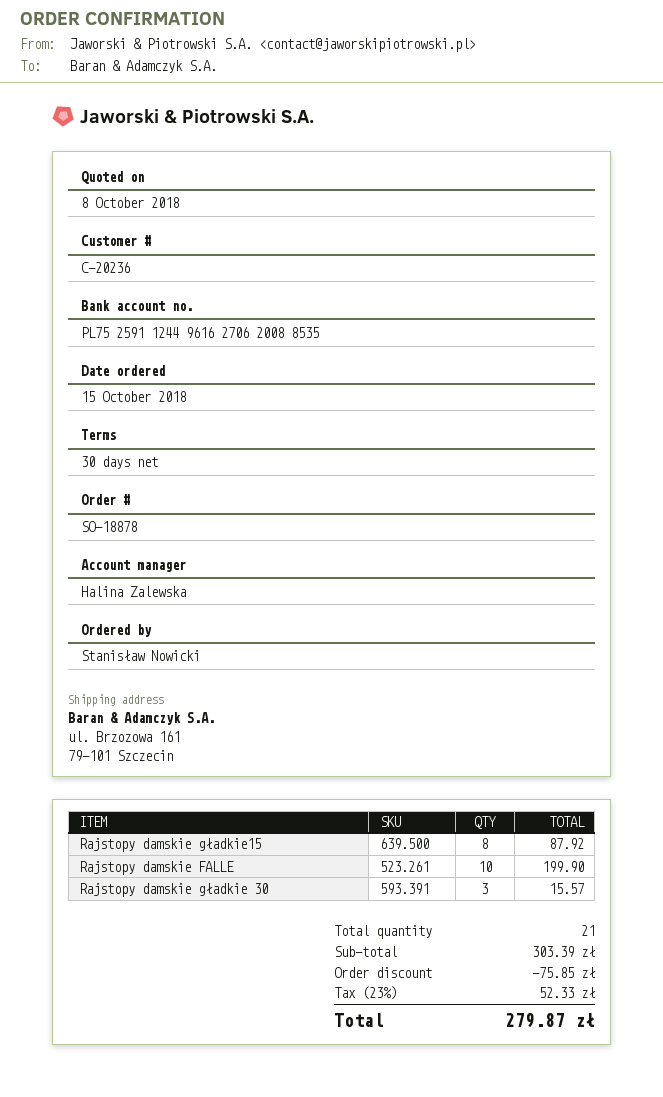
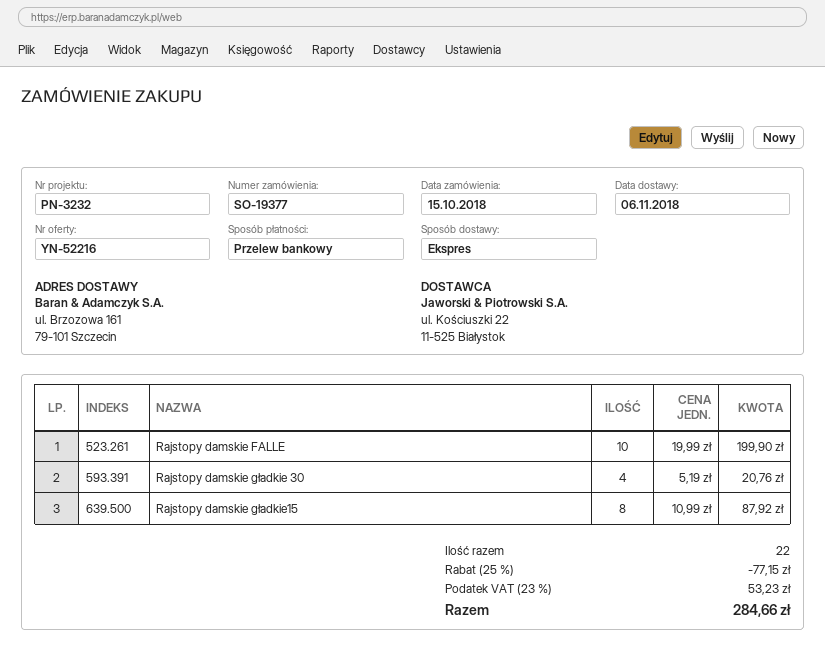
order number: SO-18878 -> SO-19377
Rajstopy damskie gładkie 30: 3 for 15.57 -> 4 for 20.76
total quantity: 21 -> 22
discount: 75.85 -> 77.15
tax: 23% = 52.33 -> 23% = 53.23
total: 279.87 -> 284.66

